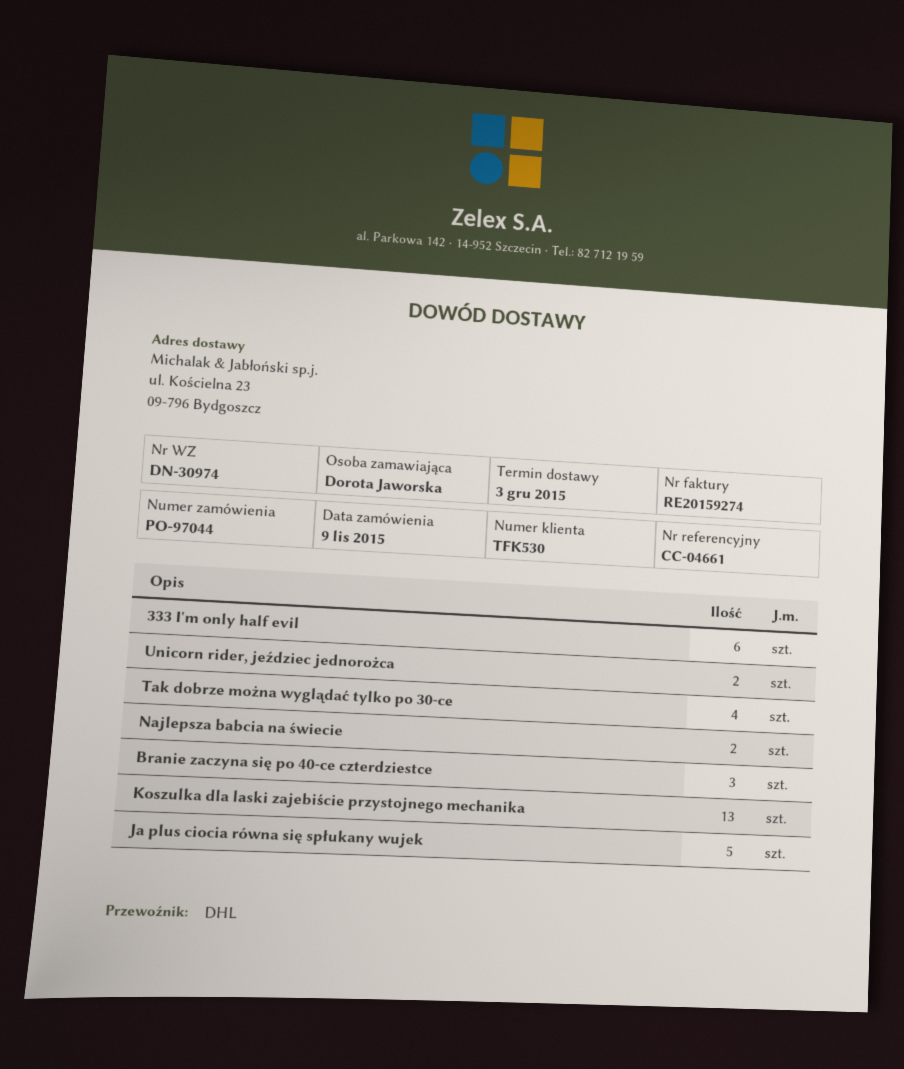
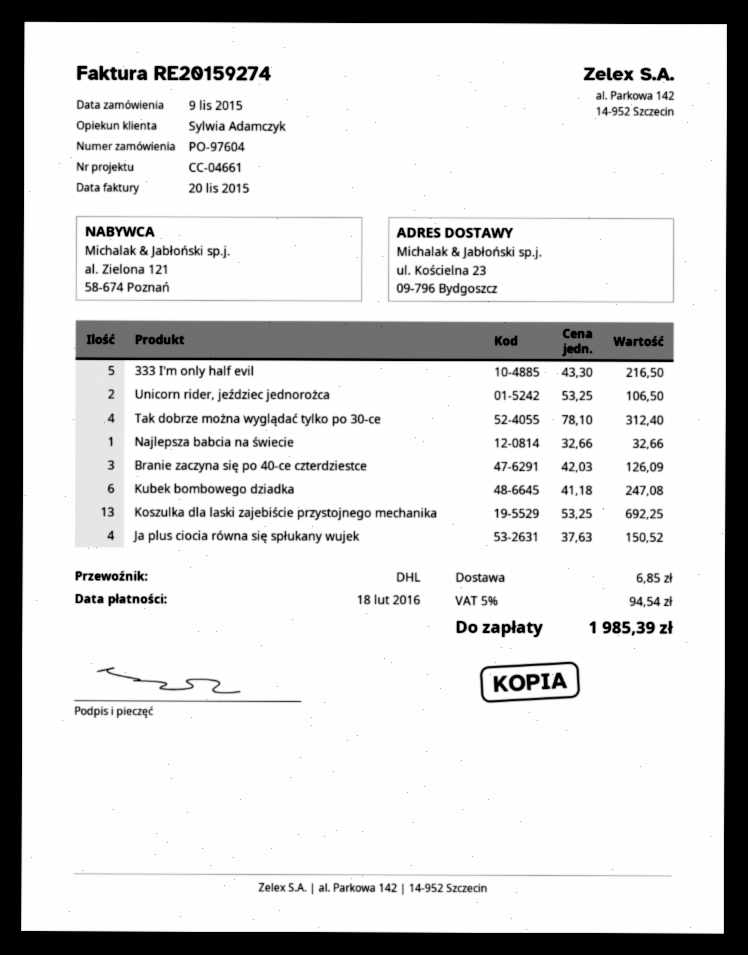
order number: PO-97044 -> PO-97604
333 I'm only half evil: 6 -> 5
Najlepsza babcia na świecie: 2 -> 1
Ja plus ciocia równa się spłukany wujek: 5 -> 4
Kubek bombowego dziadka: none -> 6

